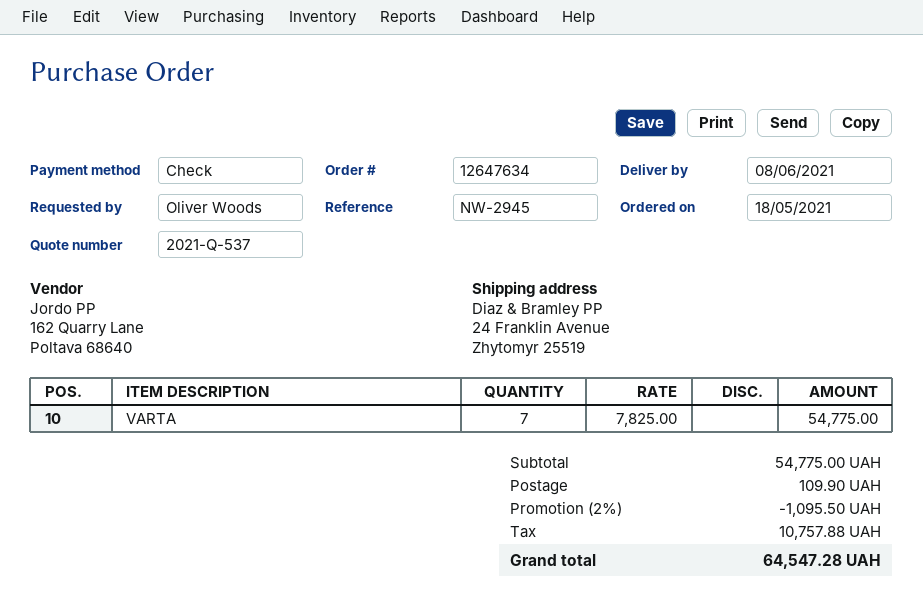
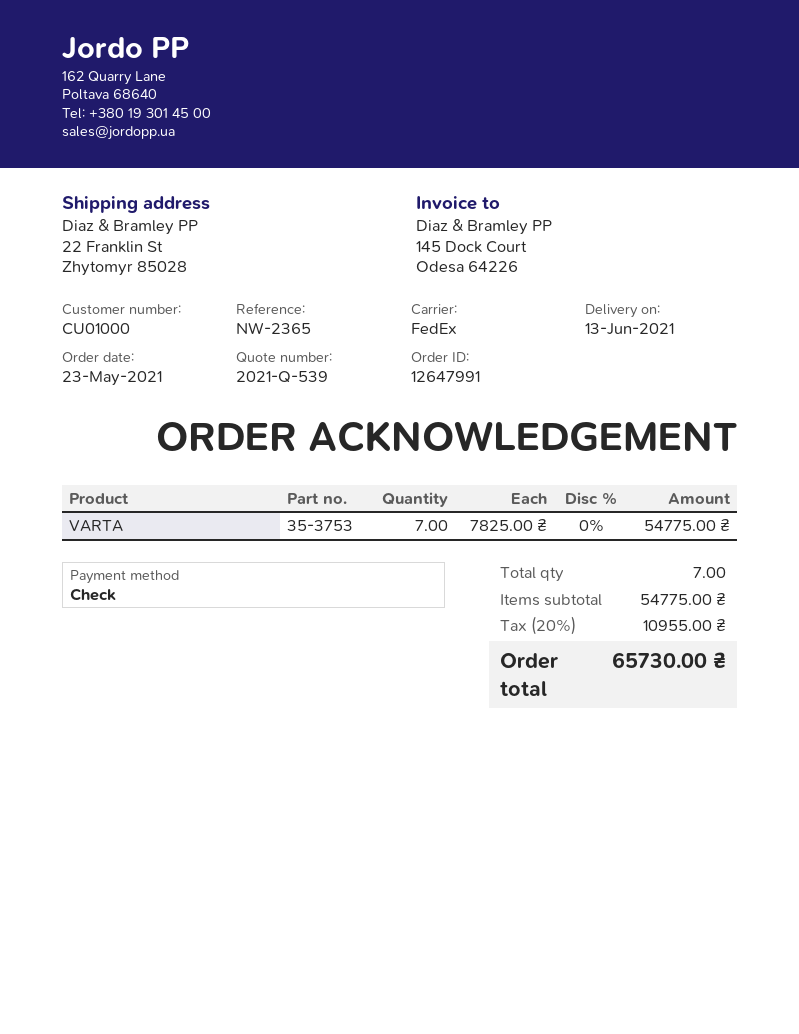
quote number: 2021-Q-537 -> 2021-Q-539
order number: 12647634 -> 12647991
order date: 2021-05-18 -> 2021-05-23
delivery date: 2021-06-08 -> 2021-06-13
reference: NW-2945 -> NW-2365
ship to: 24 Franklin Avenue, Zhytomyr 25519 -> 22 Franklin St, Zhytomyr 85028
discount: 2% = 1095.50 -> none
shipping: 109.90 -> none
tax: 10757.88 -> 10955.00
total: 64547.28 -> 65730.00

